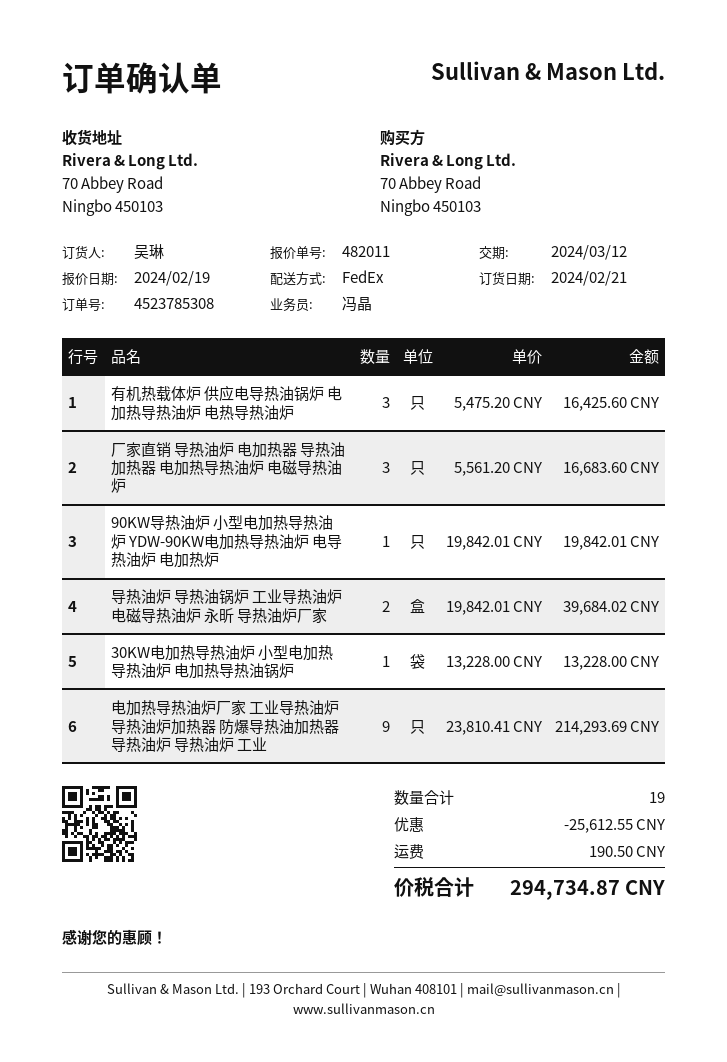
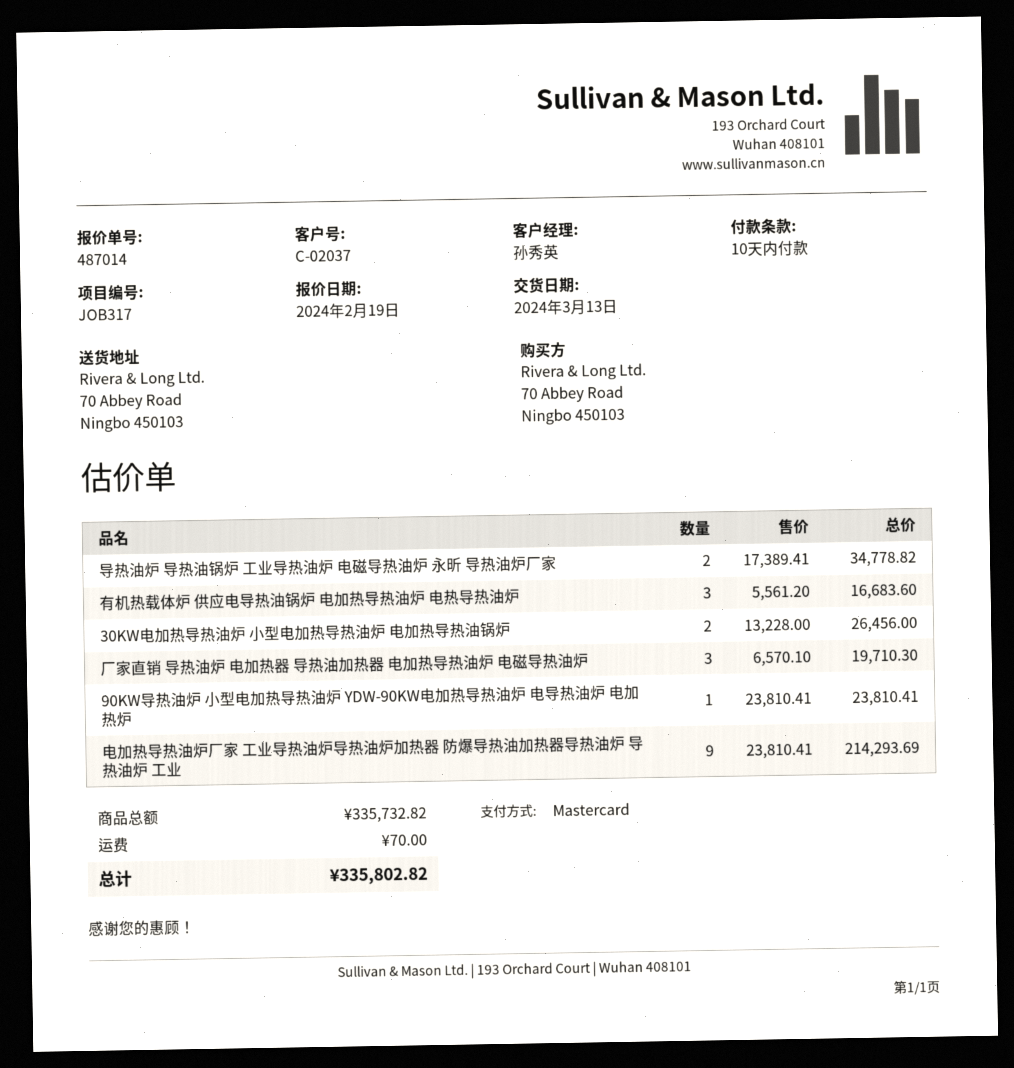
quote number: 482011 -> 487014
delivery date: 2024-03-12 -> 2024-03-13
sales rep: 冯晶 -> 孙秀英
有机热载体炉 供应电导热油锅炉 电加热导热油炉 电热导热油炉: 3 x 5475.20 = 16425.60 -> 3 x 5561.20 = 16683.60
厂家直销 导热油炉 电加热器 导热油加热器 电加热导热油炉 电磁导热油炉: 3 x 5561.20 = 16683.60 -> 3 x 6570.10 = 19710.30
90KW导热油炉 小型电加热导热油炉 YDW-90KW电加热导热油炉 电导热油炉 电加热炉: 1 x 19842.01 = 19842.01 -> 1 x 23810.41 = 23810.41
导热油炉 导热油锅炉 工业导热油炉 电磁导热油炉 永昕 导热油炉厂家: 2 x 19842.01 = 39684.02 -> 2 x 17389.41 = 34778.82
30KW电加热导热油炉 小型电加热导热油炉 电加热导热油锅炉: 1 x 13228.00 = 13228.00 -> 2 x 13228.00 = 26456.00
discount: 25612.55 -> none
shipping: 190.50 -> 70.00
total: 294734.87 -> 335802.82

